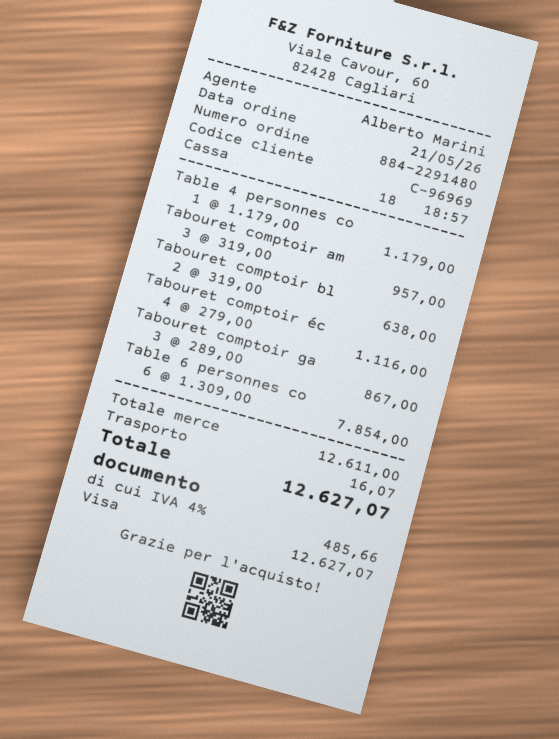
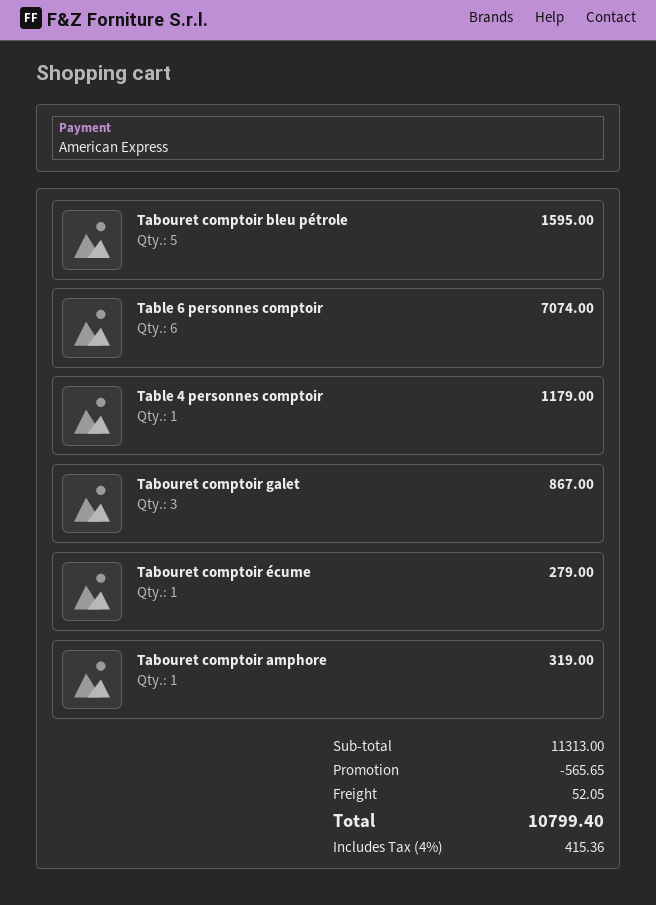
payment method: Visa -> American Express
Tabouret comptoir am: 3 for 957.00 -> 1 for 319.00
Tabouret comptoir bl: 2 for 638.00 -> 5 for 1595.00
Tabouret comptoir éc: 4 for 1116.00 -> 1 for 279.00
Table 6 personnes co: 6 for 7854.00 -> 6 for 7074.00
subtotal: 12611.00 -> 11313.00
discount: none -> 565.65
shipping: 16.07 -> 52.05
tax: 4% = 485.66 -> 4% = 415.36
total: 12627.07 -> 10799.40

